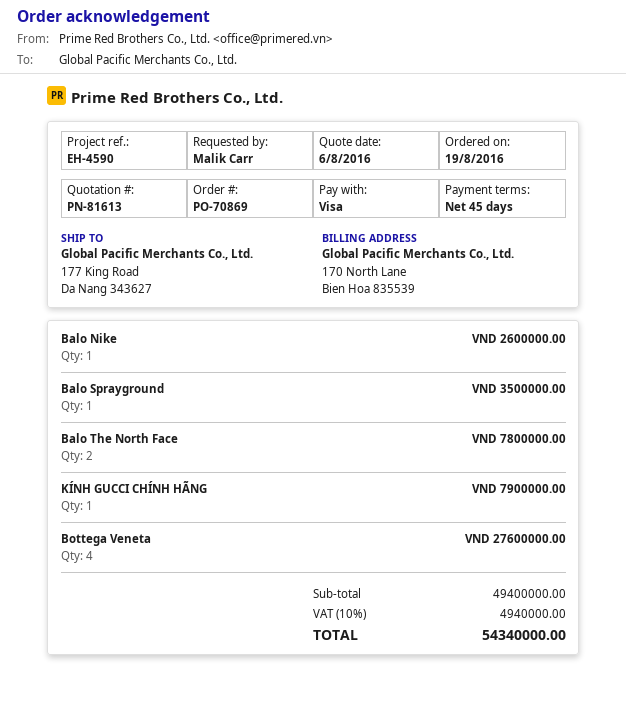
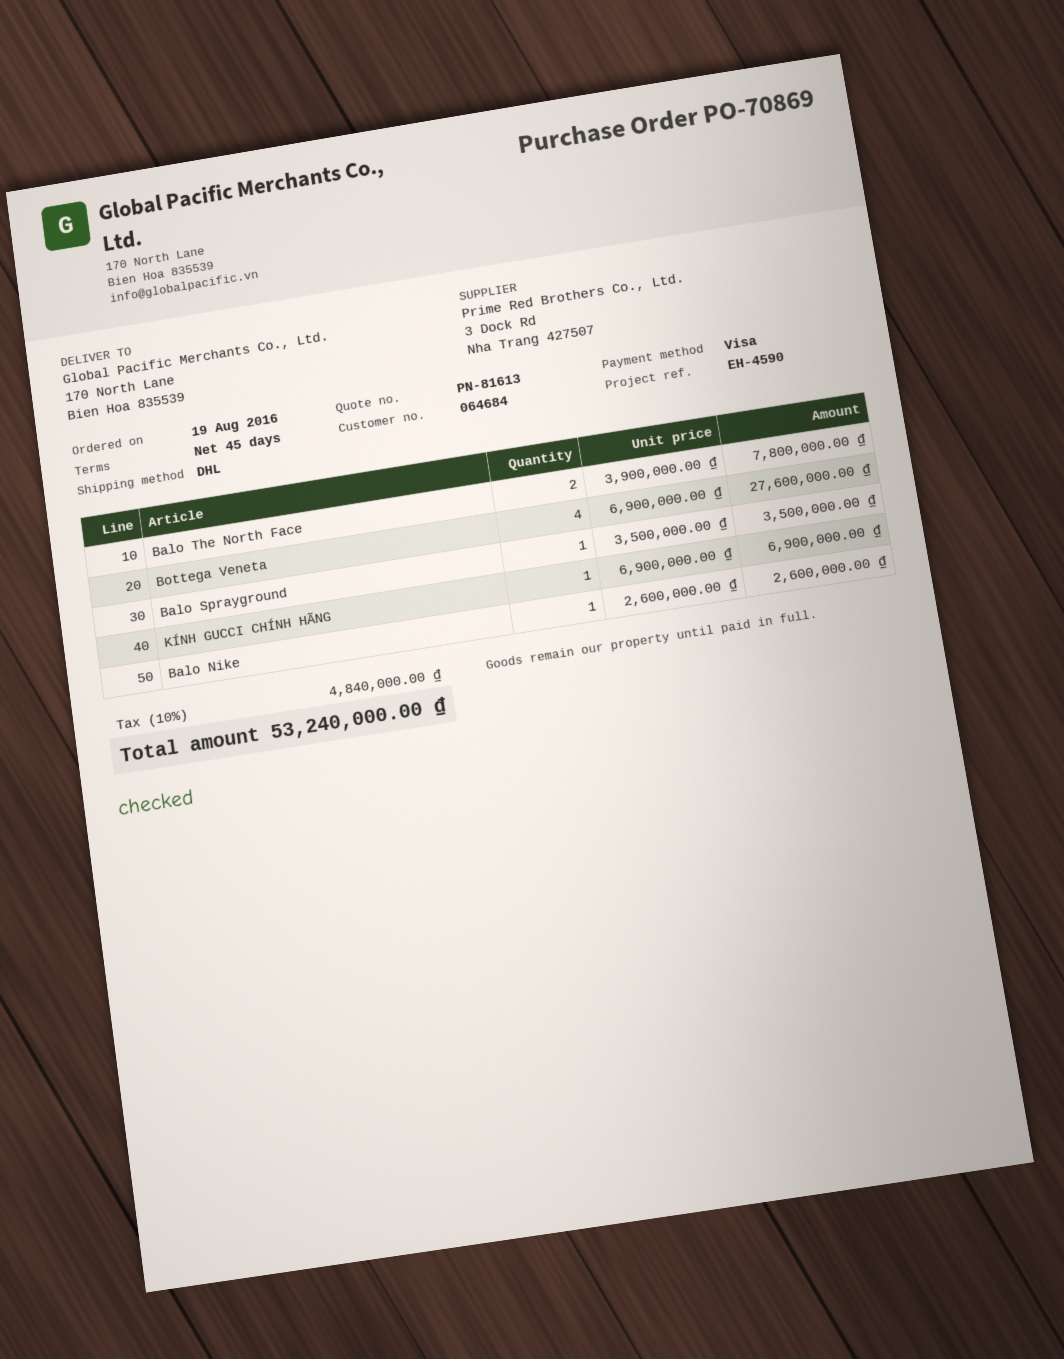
ship to: 177 King Road, Da Nang 343627 -> 170 North Lane, Bien Hoa 835539
KÍNH GUCCI CHÍNH HÃNG: 1 for 7900000.00 -> 1 for 6900000.00
tax: 10% = 4940000.00 -> 10% = 4840000.00
total: 54340000.00 -> 53240000.00

